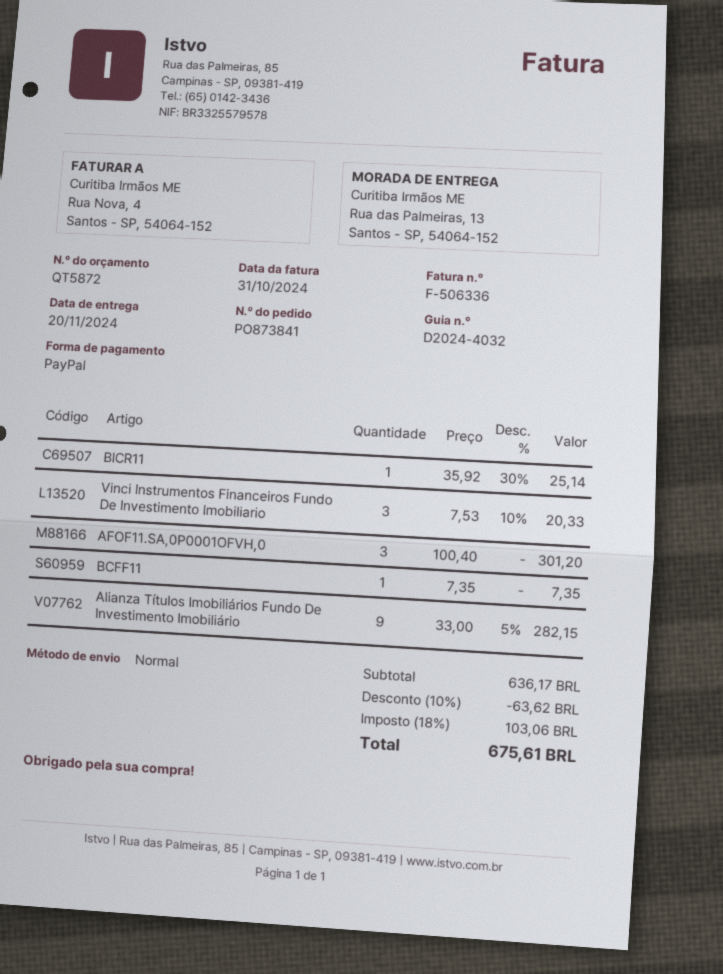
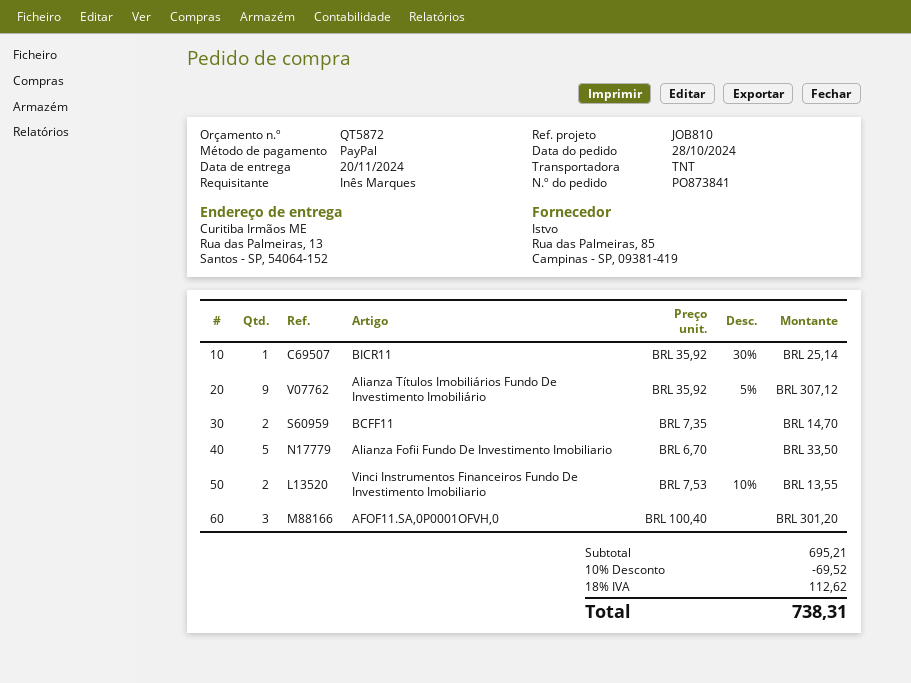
shipping method: standard -> TNT
Vinci Instrumentos Financeiros Fundo De Investimento Imobiliario: 3 x 7.53 - 10% = 20.33 -> 2 x 7.53 - 10% = 13.55
BCFF11: 1 x 7.35 = 7.35 -> 2 x 7.35 = 14.70
Alianza Títulos Imobiliários Fundo De Investimento Imobiliário: 9 x 33.00 - 5% = 282.15 -> 9 x 35.92 - 5% = 307.12
Alianza Fofii Fundo De Investimento Imobiliario: none -> 5 x 6.70 = 33.50
subtotal: 636.17 -> 695.21
discount: 10% = 63.62 -> 10% = 69.52
tax: 18% = 103.06 -> 18% = 112.62
total: 675.61 -> 738.31

